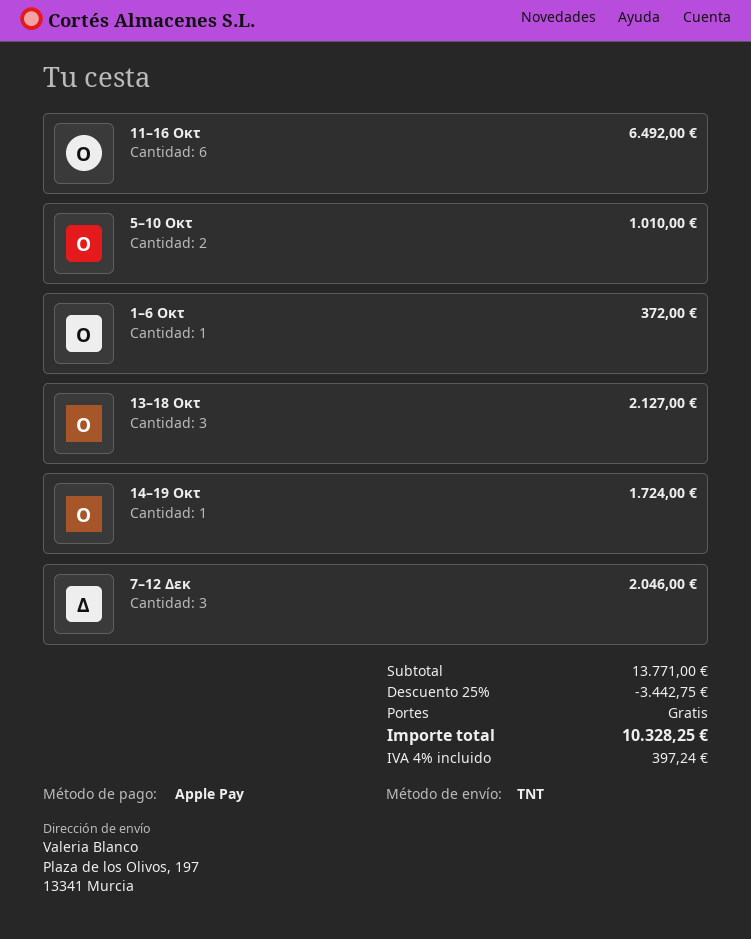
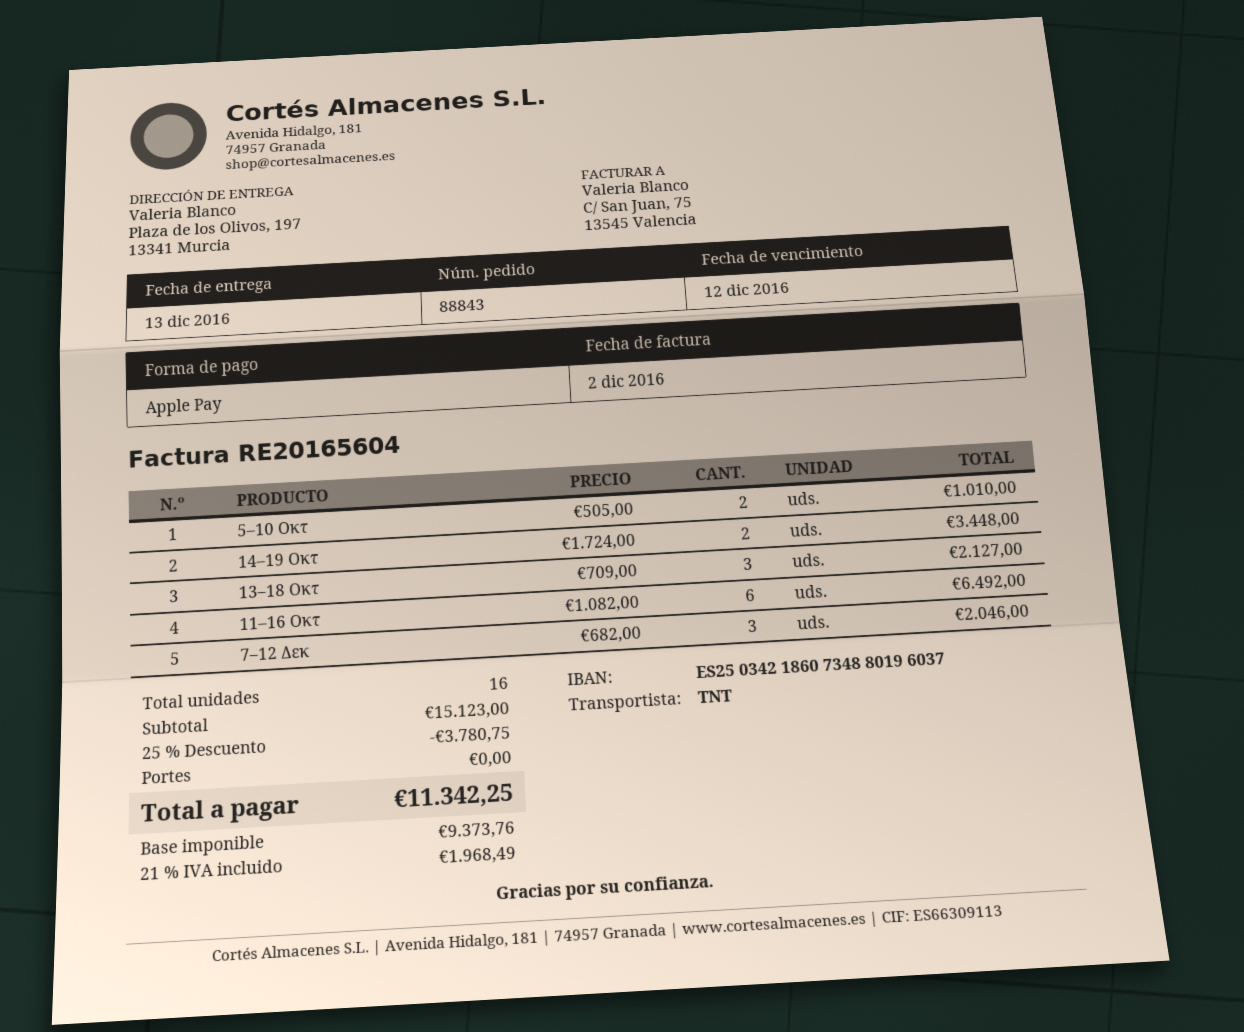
1–6 Οκτ: 1 for 372.00 -> none
14–19 Οκτ: 1 for 1724.00 -> 2 for 3448.00
subtotal: 13771.00 -> 15123.00
discount: 25% = 3442.75 -> 25% = 3780.75
tax: 4% = 397.24 -> 21% = 1968.49
total: 10328.25 -> 11342.25

